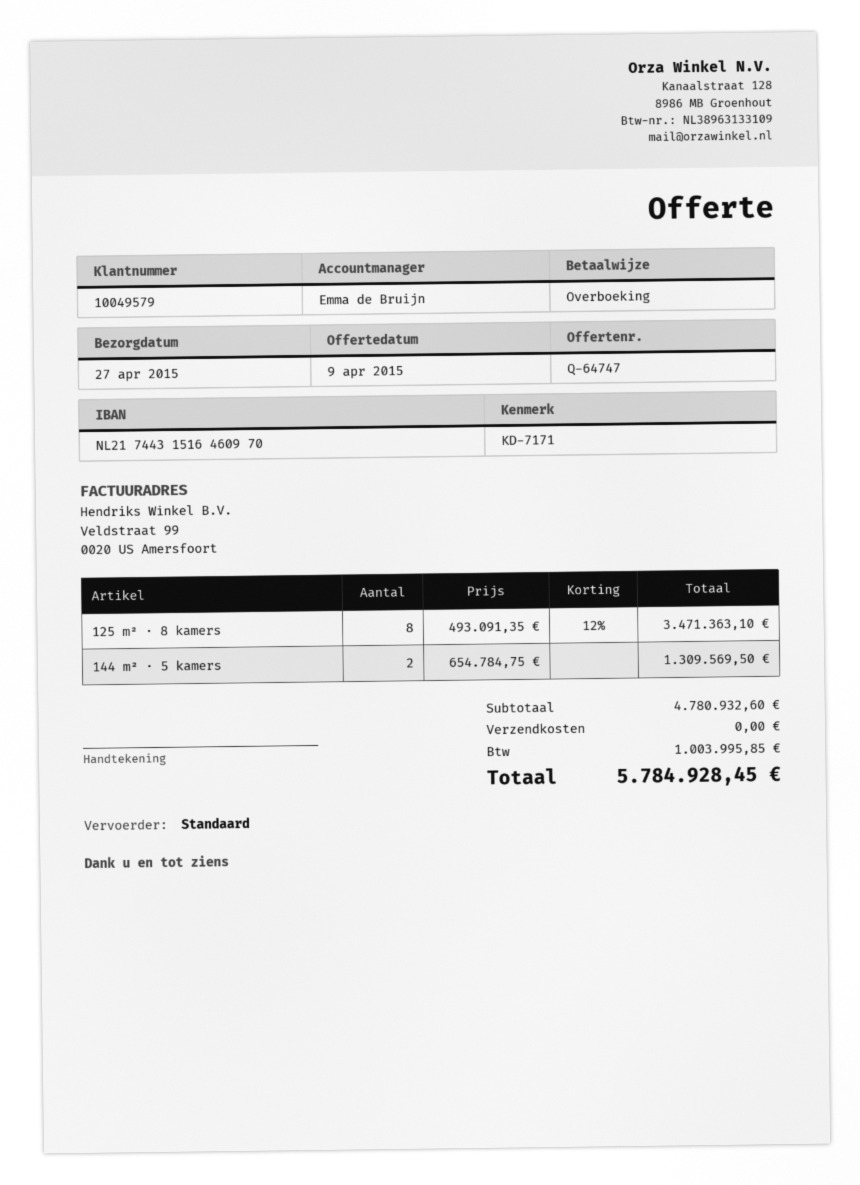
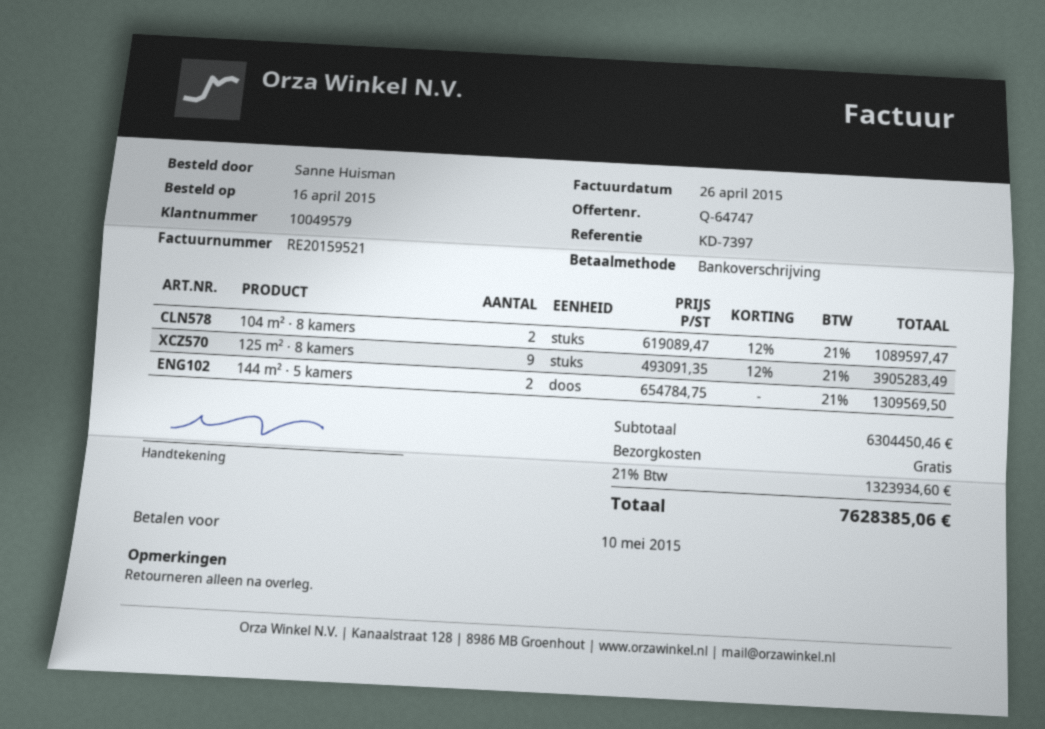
reference: KD-7171 -> KD-7397
125 m² · 8 kamers: 8 x 493091.35 - 12% = 3471363.10 -> 9 x 493091.35 - 12% = 3905283.49
104 m² · 8 kamers: none -> 2 x 619089.47 - 12% = 1089597.47
subtotal: 4780932.60 -> 6304450.46
tax: 1003995.85 -> 1323934.60
total: 5784928.45 -> 7628385.06

